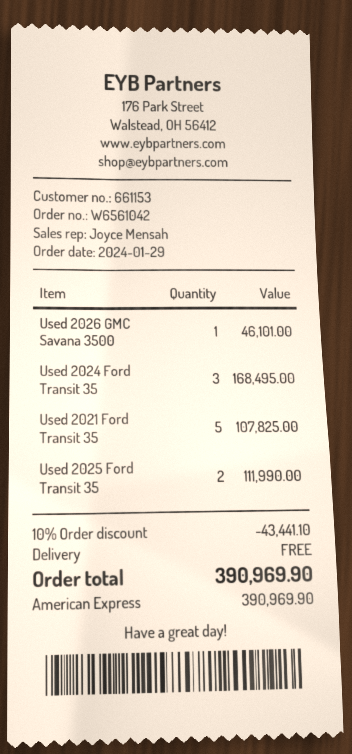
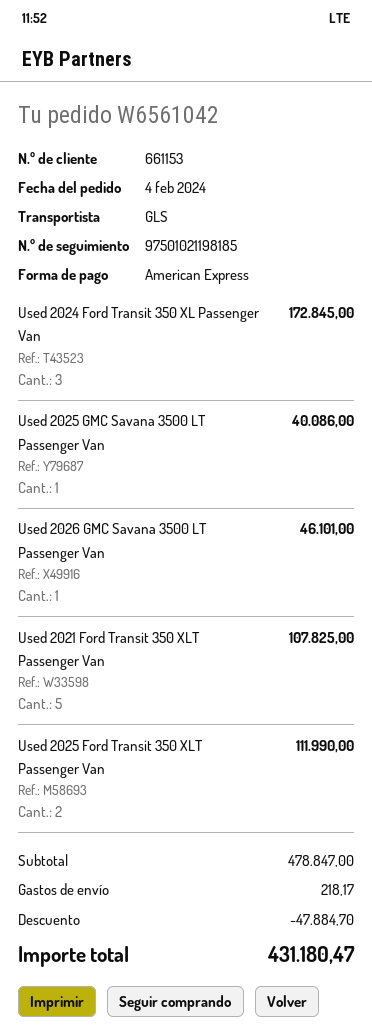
order date: 2024-01-29 -> 2024-02-04
Used 2024 Ford Transit 35: 3 for 168495.00 -> 3 for 172845.00
Used 2025 GMC Savana 3500 LT Passenger Van: none -> 1 for 40086.00
discount: 43441.10 -> 47884.70
shipping: 0.00 -> 218.17
total: 390969.90 -> 431180.47

